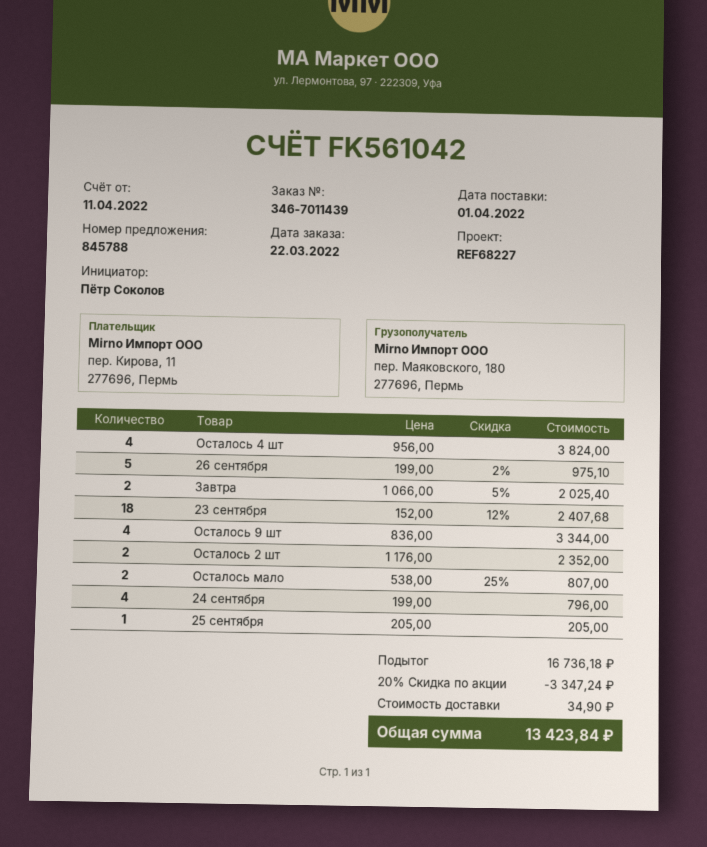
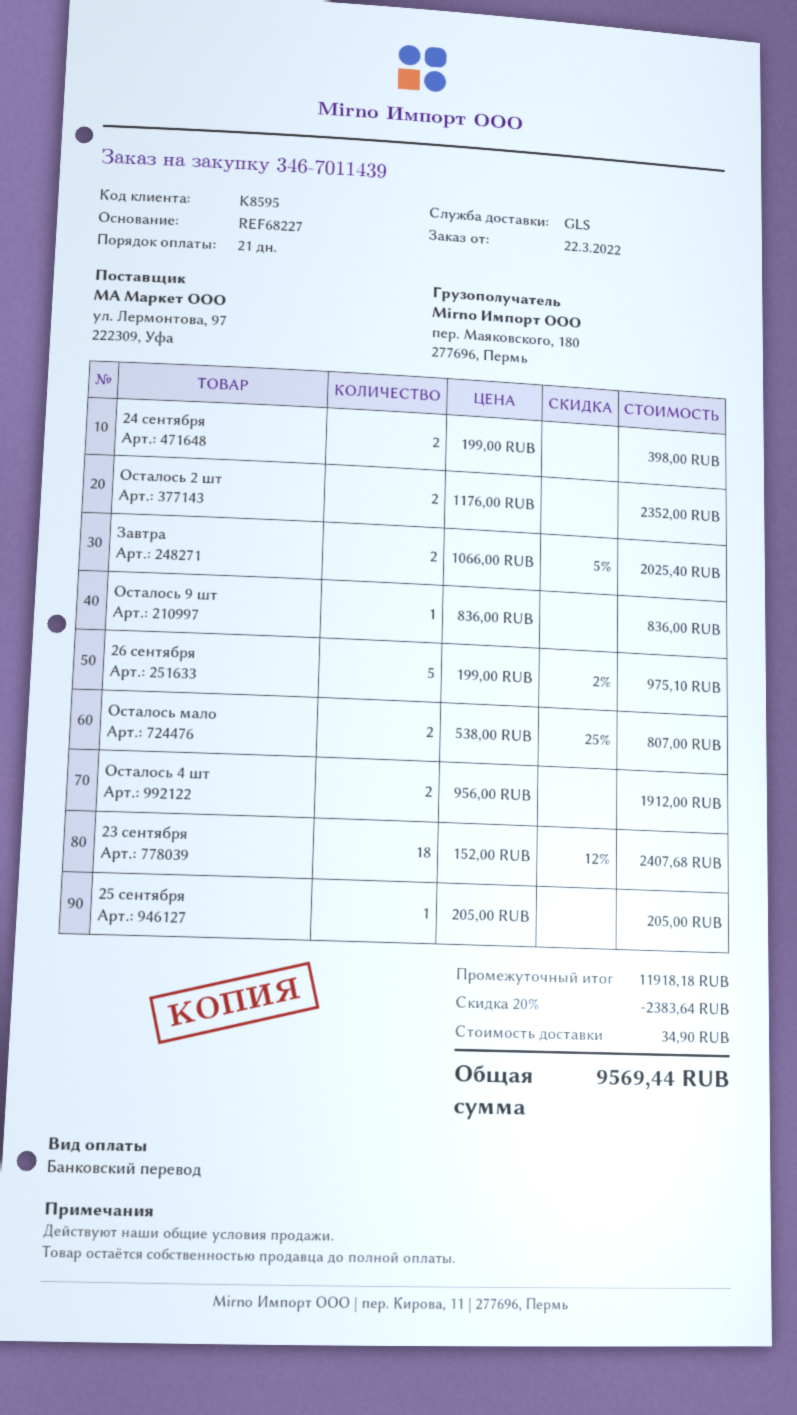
Осталось 4 шт: 4 x 956.00 = 3824.00 -> 2 x 956.00 = 1912.00
Осталось 9 шт: 4 x 836.00 = 3344.00 -> 1 x 836.00 = 836.00
24 сентября: 4 x 199.00 = 796.00 -> 2 x 199.00 = 398.00
subtotal: 16736.18 -> 11918.18
discount: 20% = 3347.24 -> 20% = 2383.64
total: 13423.84 -> 9569.44

